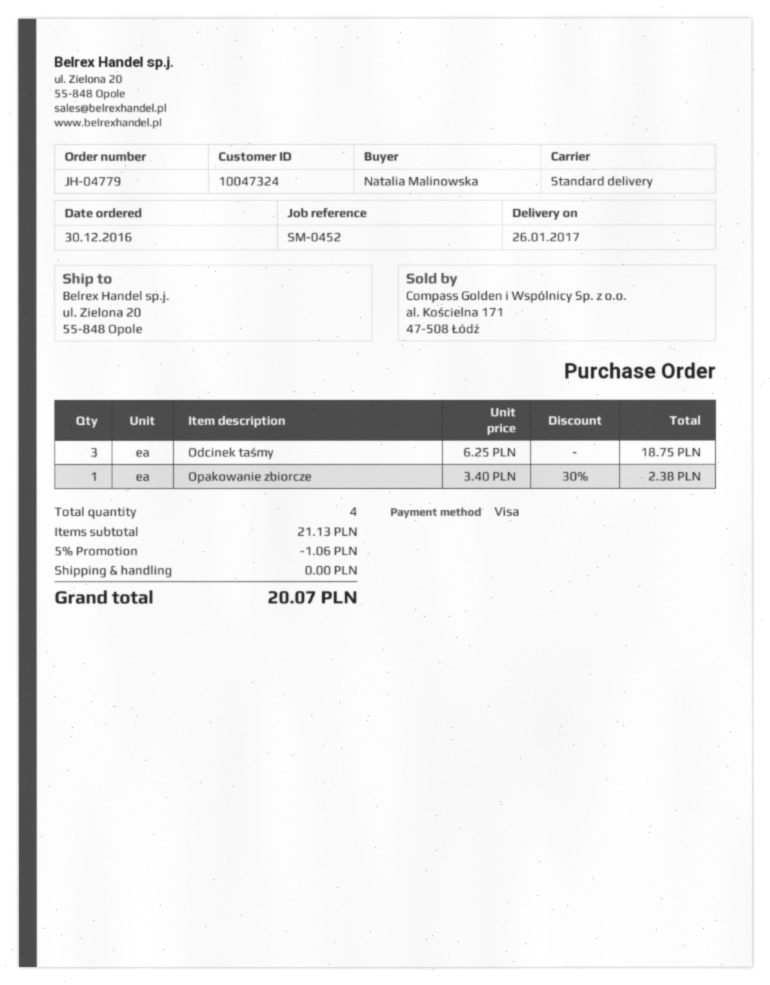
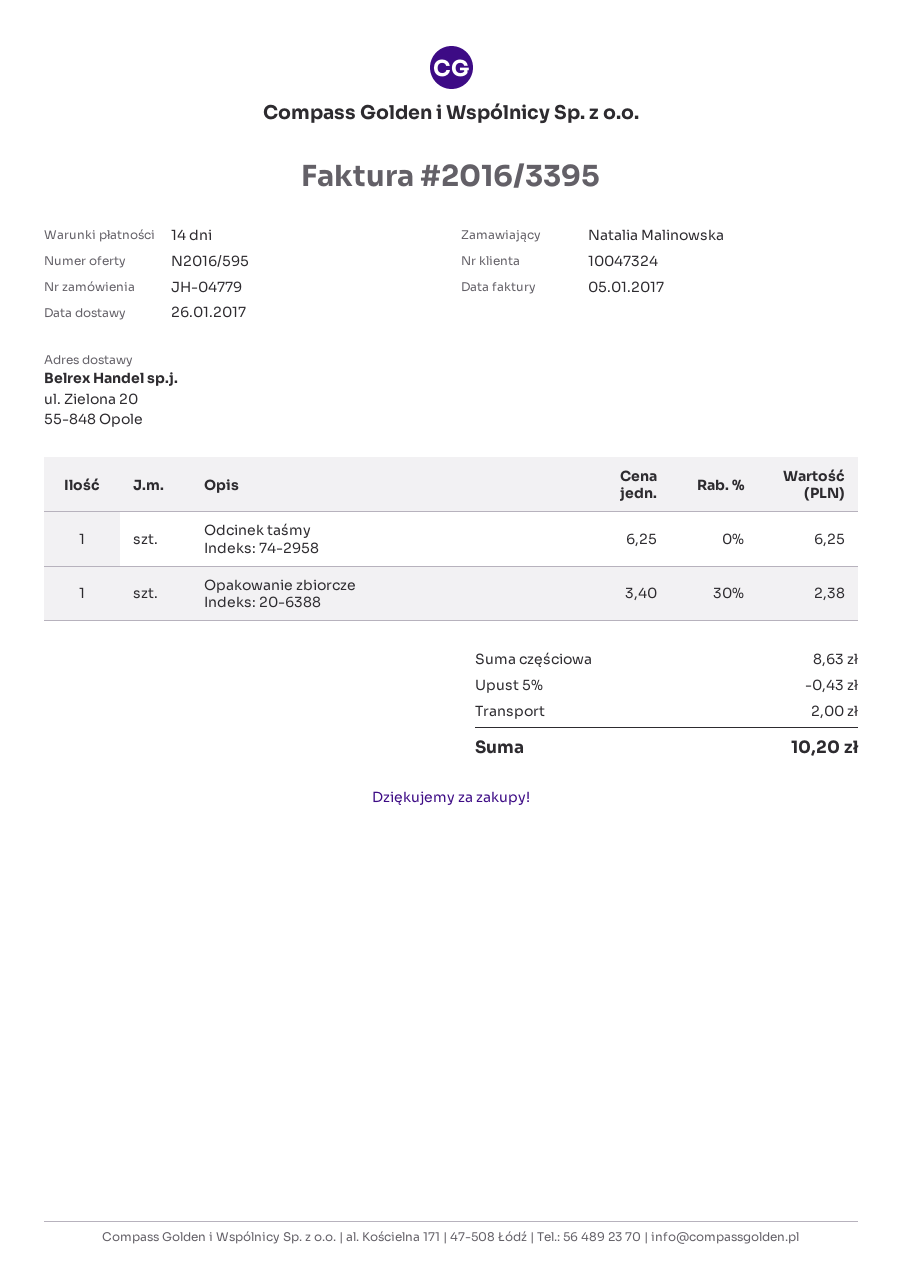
Odcinek taśmy: 3 x 6.25 = 18.75 -> 1 x 6.25 = 6.25
subtotal: 21.13 -> 8.63
discount: 5% = 1.06 -> 5% = 0.43
shipping: 0.00 -> 2.00
total: 20.07 -> 10.20

